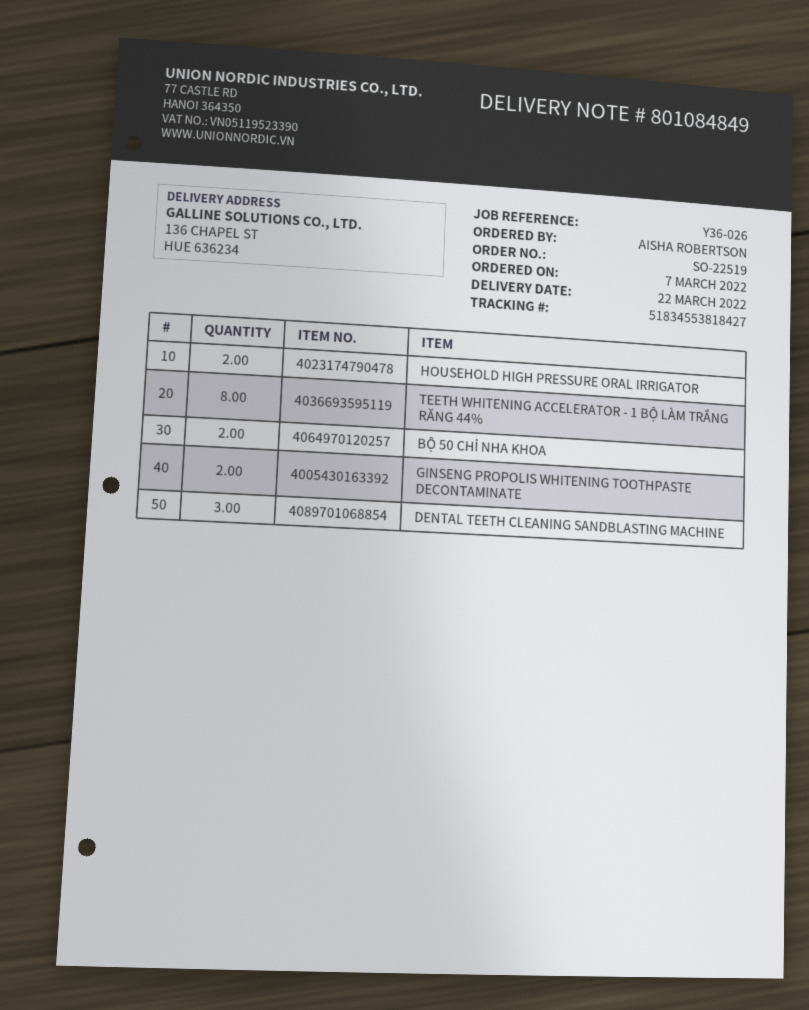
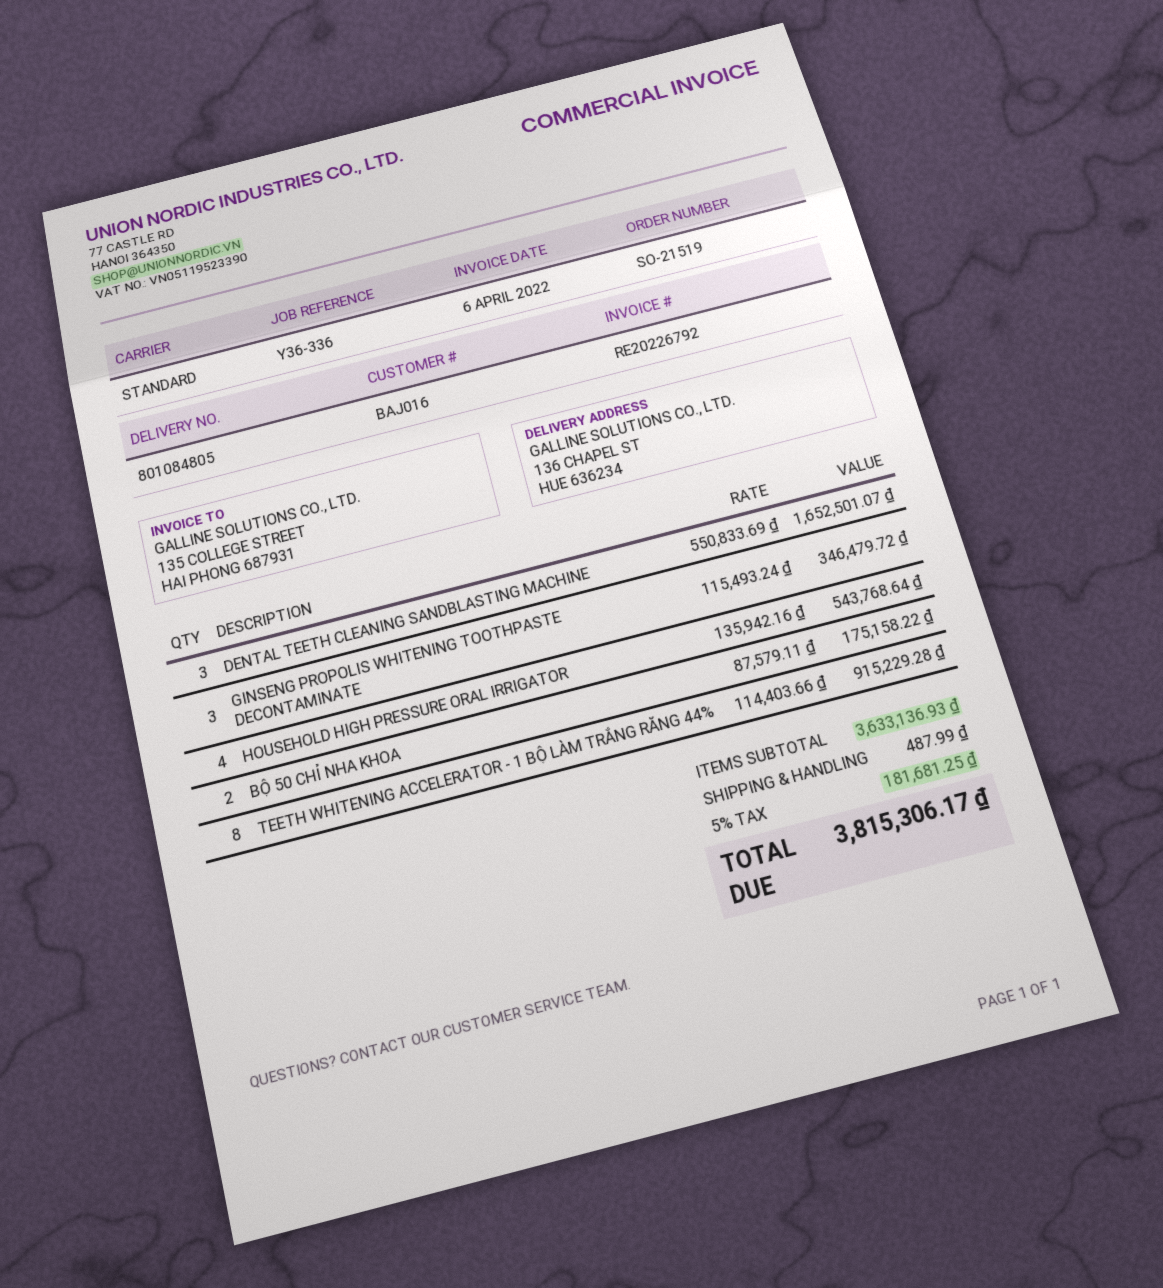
order number: SO-22519 -> SO-21519
delivery note number: 801084849 -> 801084805
reference: Y36-026 -> Y36-336
HOUSEHOLD HIGH PRESSURE ORAL IRRIGATOR: 2 -> 4
GINSENG PROPOLIS WHITENING TOOTHPASTE DECONTAMINATE: 2 -> 3

